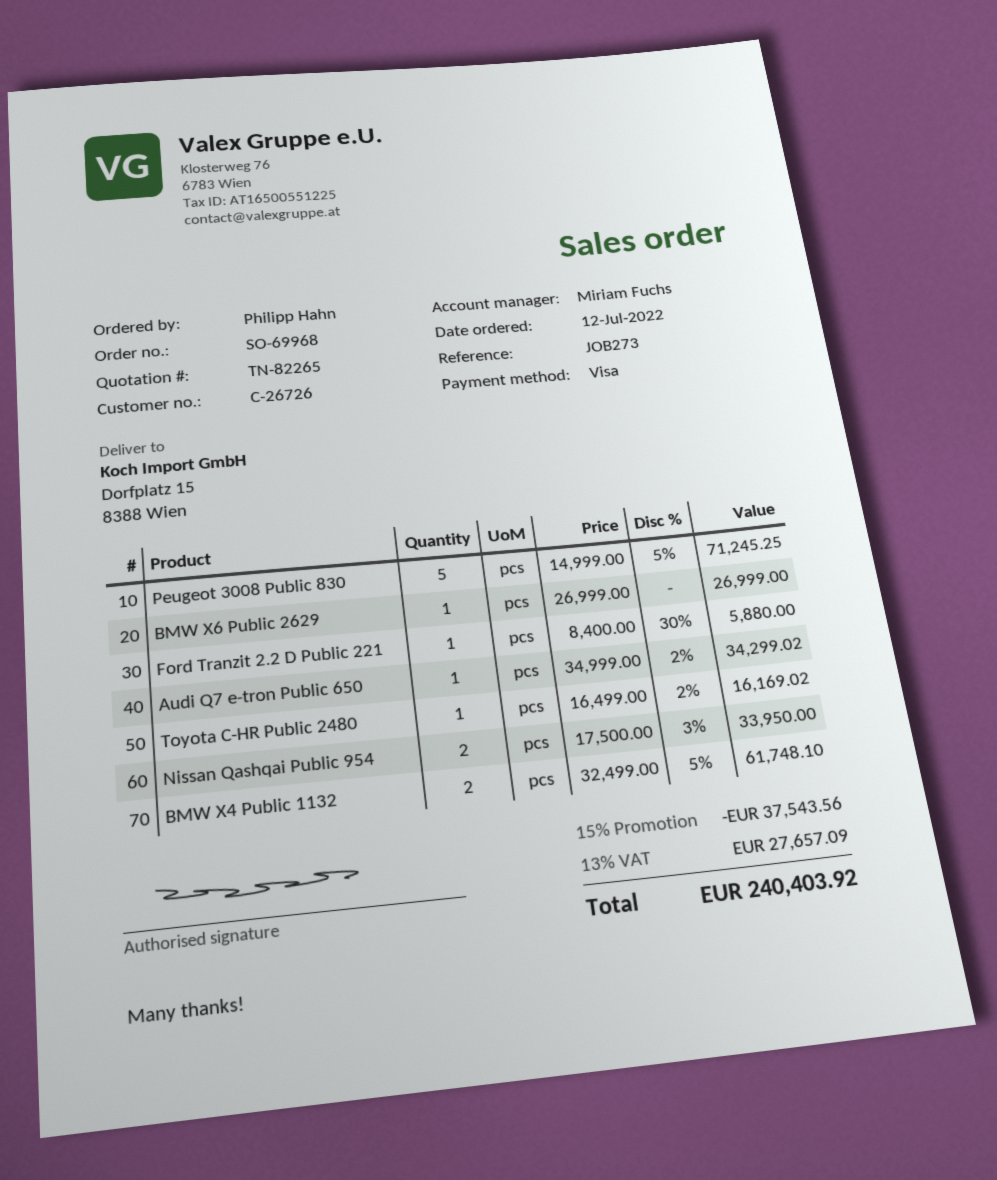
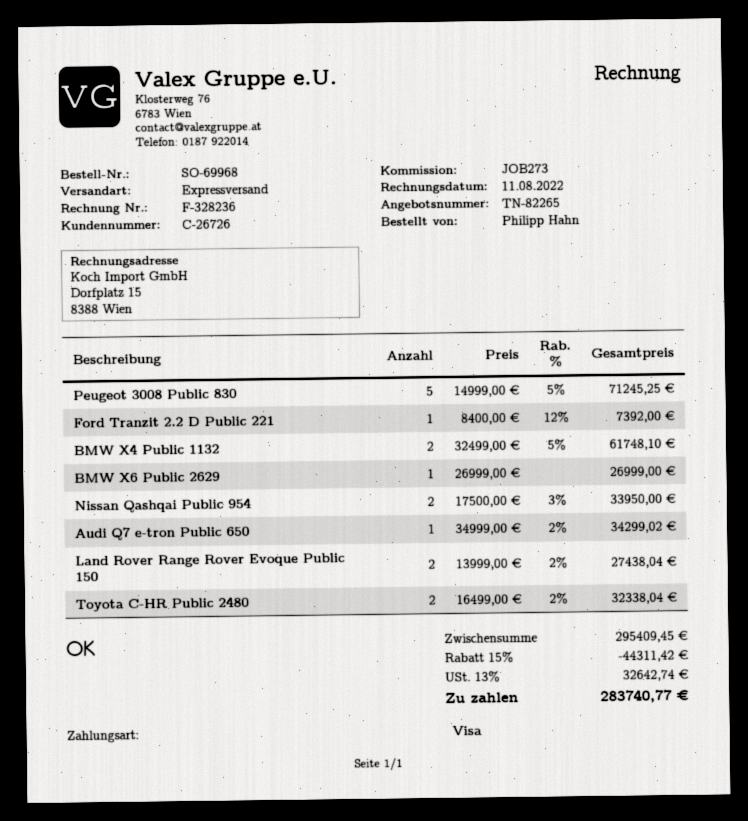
Ford Tranzit 2.2 D Public 221: 1 x 8400.00 - 30% = 5880.00 -> 1 x 8400.00 - 12% = 7392.00
Toyota C-HR Public 2480: 1 x 16499.00 - 2% = 16169.02 -> 2 x 16499.00 - 2% = 32338.04
Land Rover Range Rover Evoque Public 150: none -> 2 x 13999.00 - 2% = 27438.04
discount: 15% = 37543.56 -> 15% = 44311.42
tax: 13% = 27657.09 -> 13% = 32642.74
total: 240403.92 -> 283740.77

